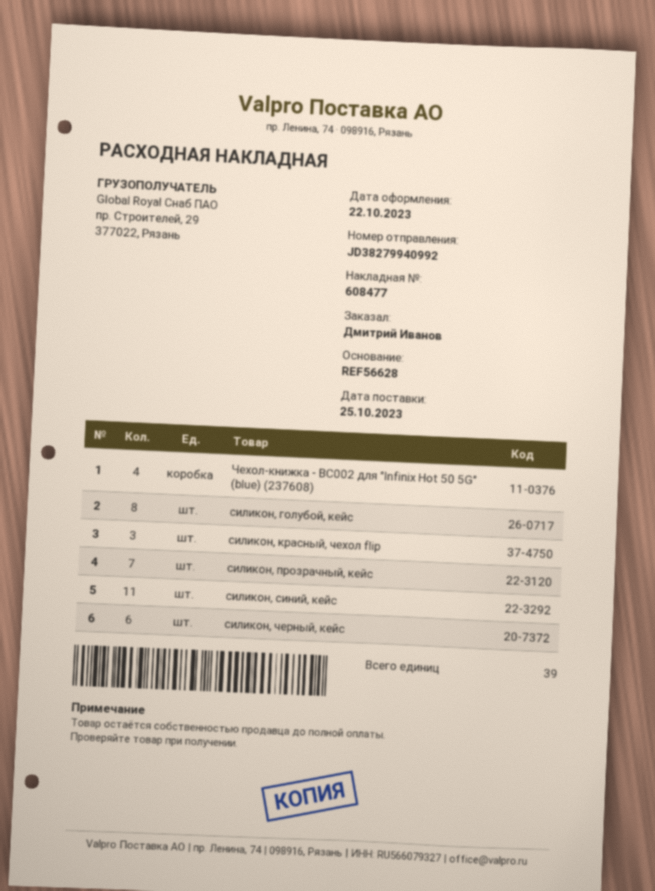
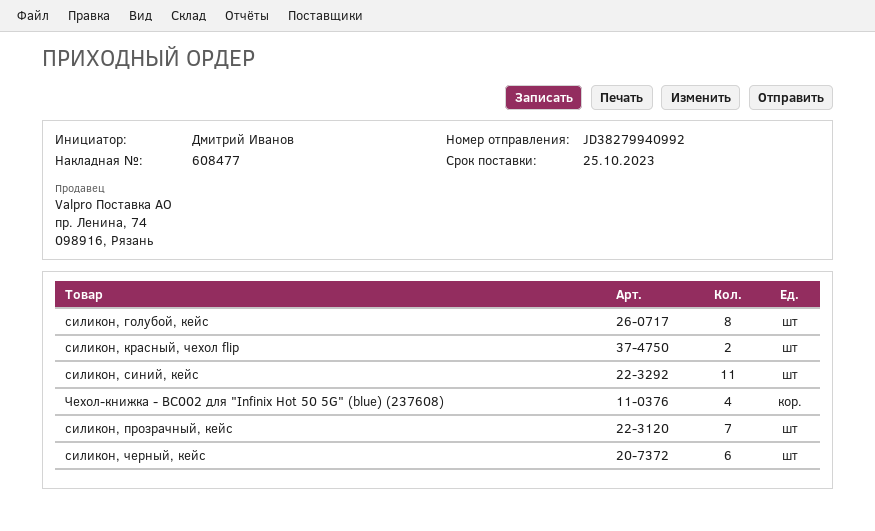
силикон, красный, чехол flip: 3 -> 2

